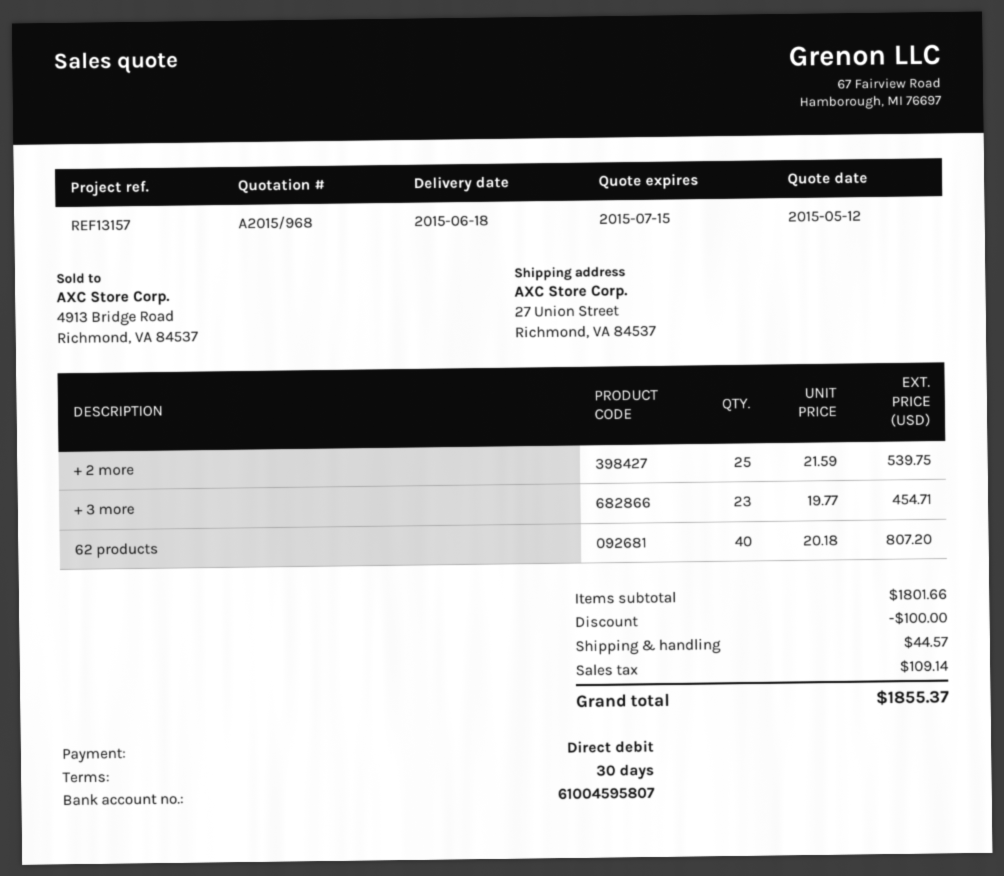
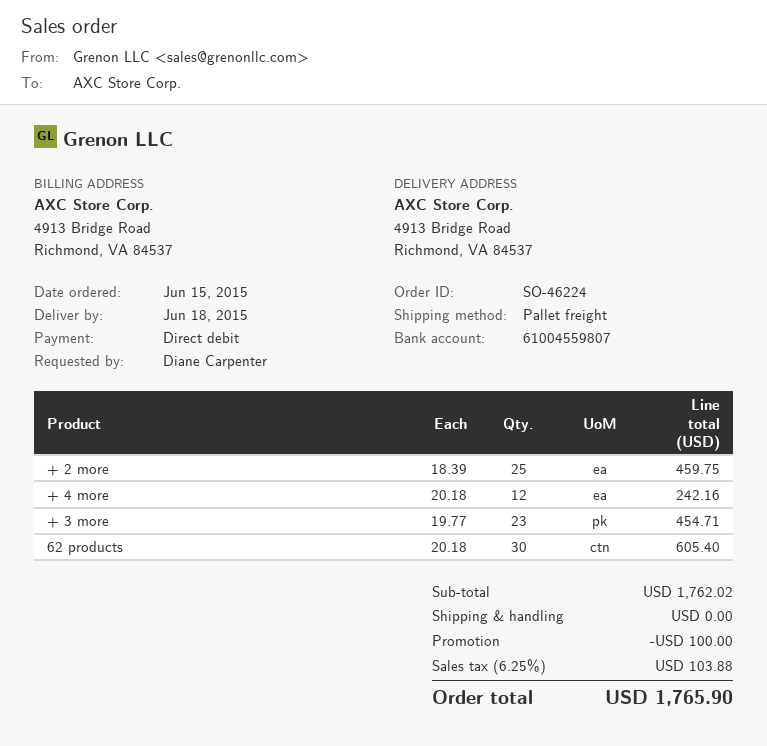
bank account: 61004595807 -> 61004559807
ship to: 27 Union Street, Richmond, VA 84537 -> 4913 Bridge Road, Richmond, VA 84537
+ 2 more: 25 x 21.59 = 539.75 -> 25 x 18.39 = 459.75
62 products: 40 x 20.18 = 807.20 -> 30 x 20.18 = 605.40
+ 4 more: none -> 12 x 20.18 = 242.16
subtotal: 1801.66 -> 1762.02
shipping: 44.57 -> 0.00
tax: 109.14 -> 103.88
total: 1855.37 -> 1765.90

